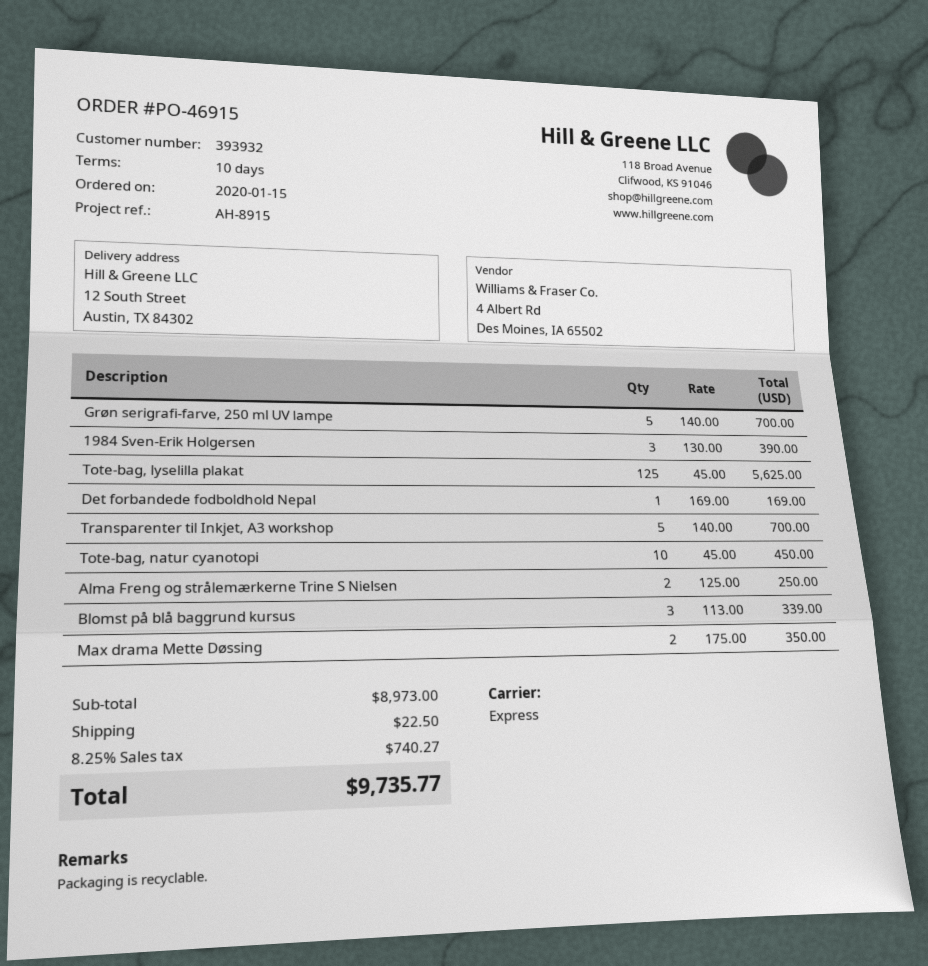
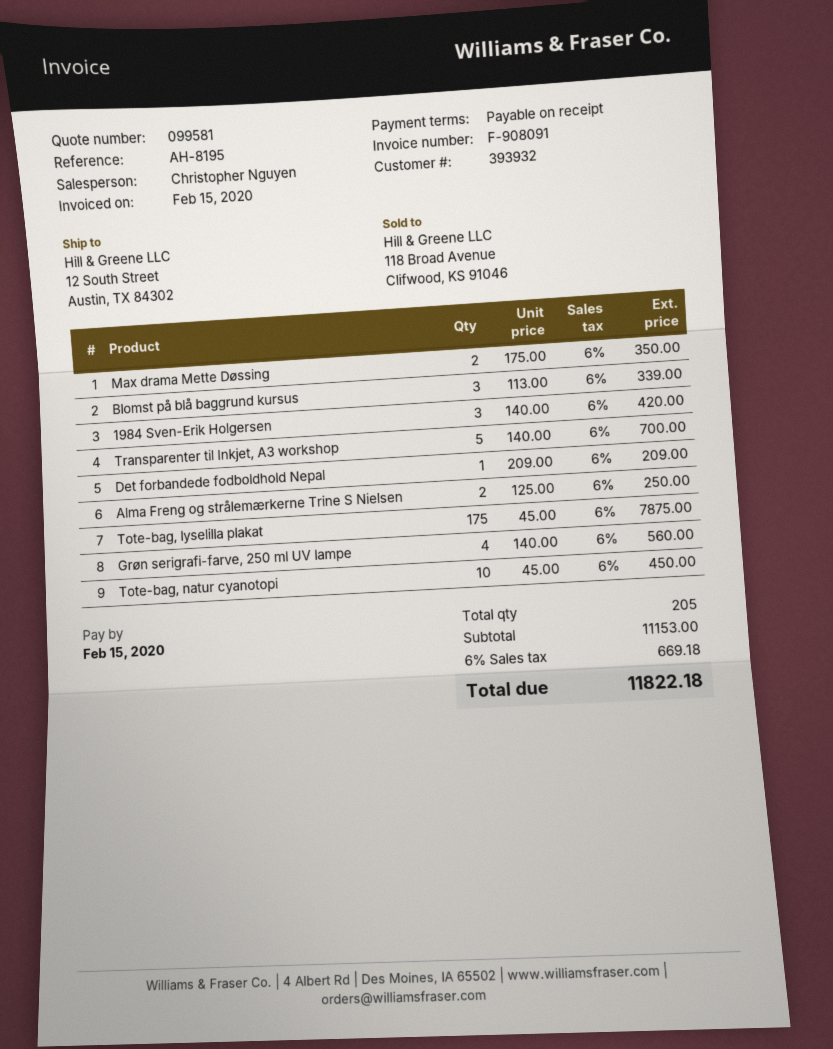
payment terms: 10 days -> on receipt
reference: AH-8915 -> AH-8195
Grøn serigrafi-farve, 250 ml UV lampe: 5 x 140.00 = 700.00 -> 4 x 140.00 = 560.00
1984 Sven-Erik Holgersen: 3 x 130.00 = 390.00 -> 3 x 140.00 = 420.00
Tote-bag, lyselilla plakat: 125 x 45.00 = 5625.00 -> 175 x 45.00 = 7875.00
Det forbandede fodboldhold Nepal: 1 x 169.00 = 169.00 -> 1 x 209.00 = 209.00
subtotal: 8973.00 -> 11153.00
shipping: 22.50 -> none
tax: 8.25% = 740.27 -> 6% = 669.18
total: 9735.77 -> 11822.18

